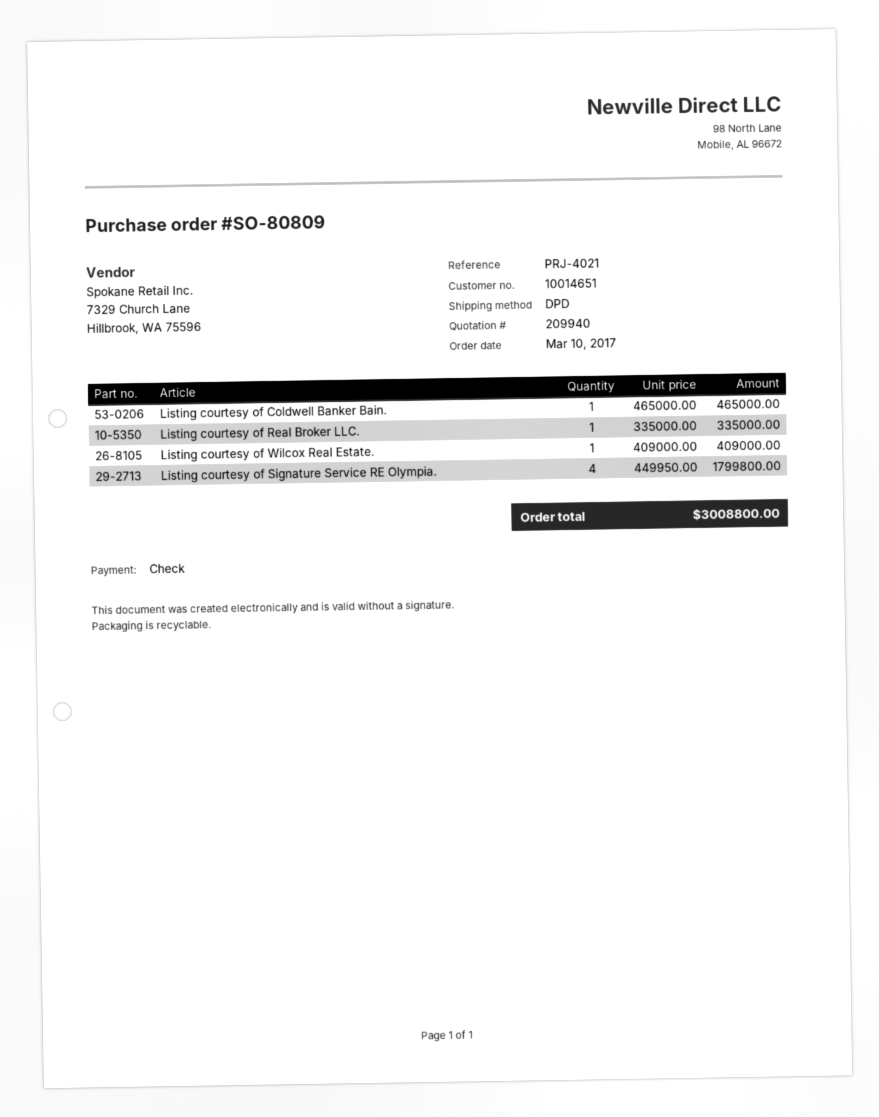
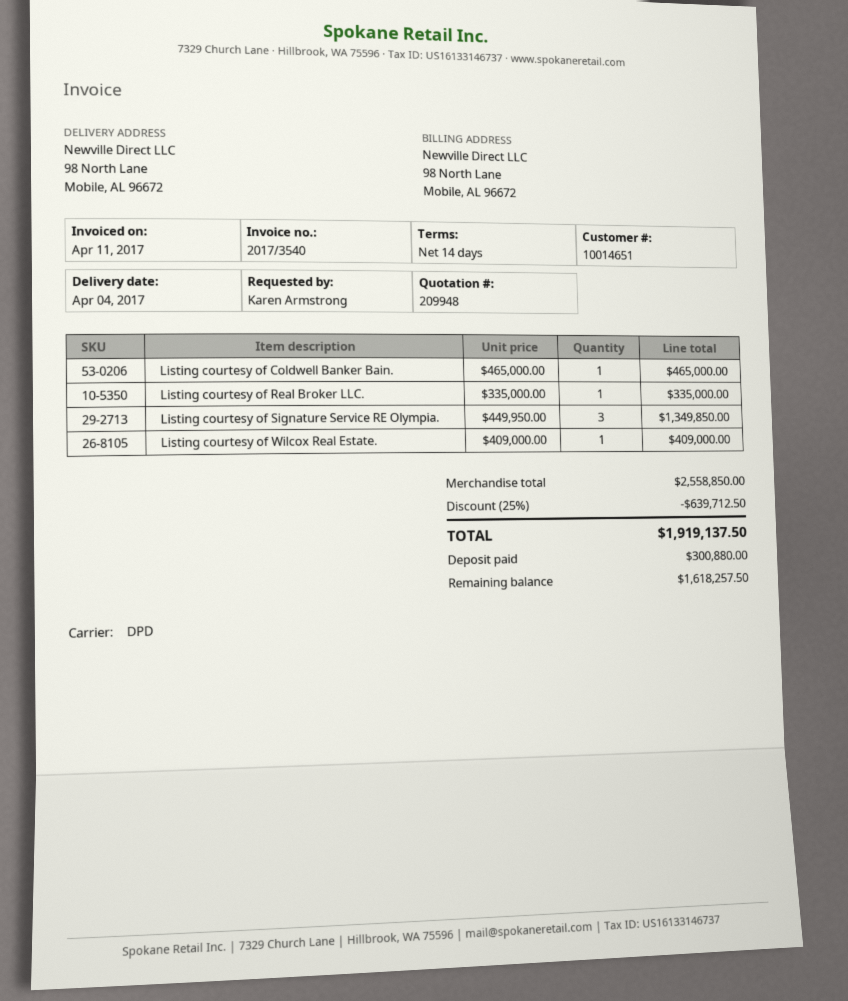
quote number: 209940 -> 209948
Listing courtesy of Signature Service RE Olympia.: 4 x 449950.00 = 1799800.00 -> 3 x 449950.00 = 1349850.00
discount: none -> 25% = 639712.50
total: 3008800.00 -> 1919137.50

